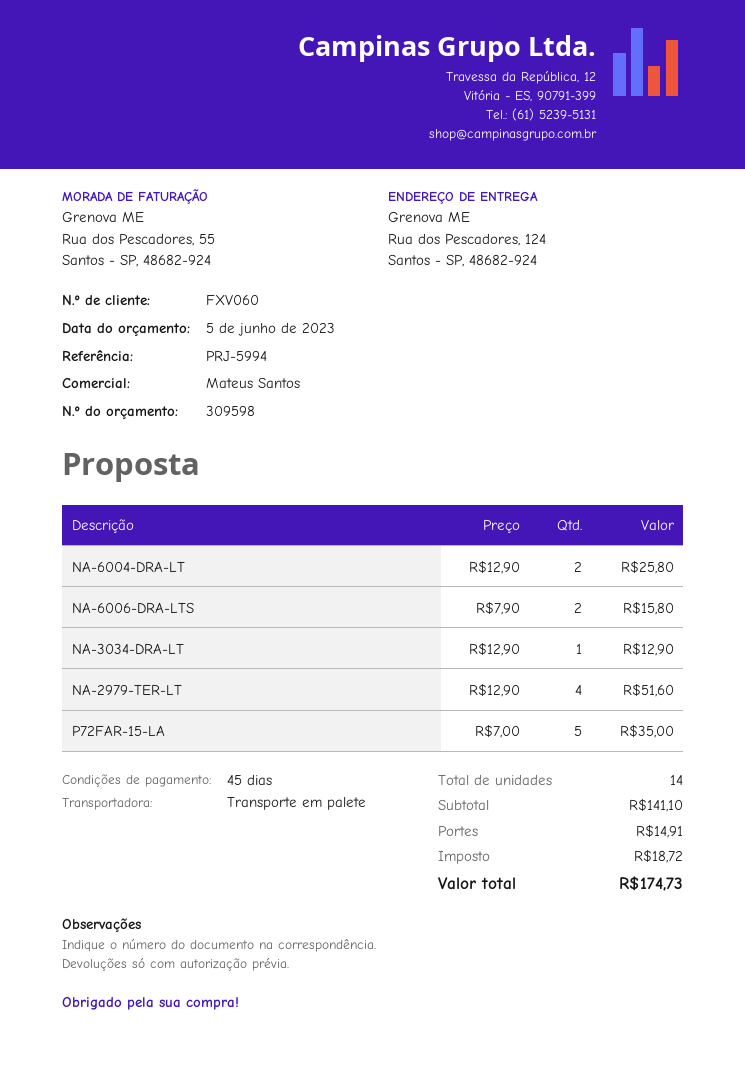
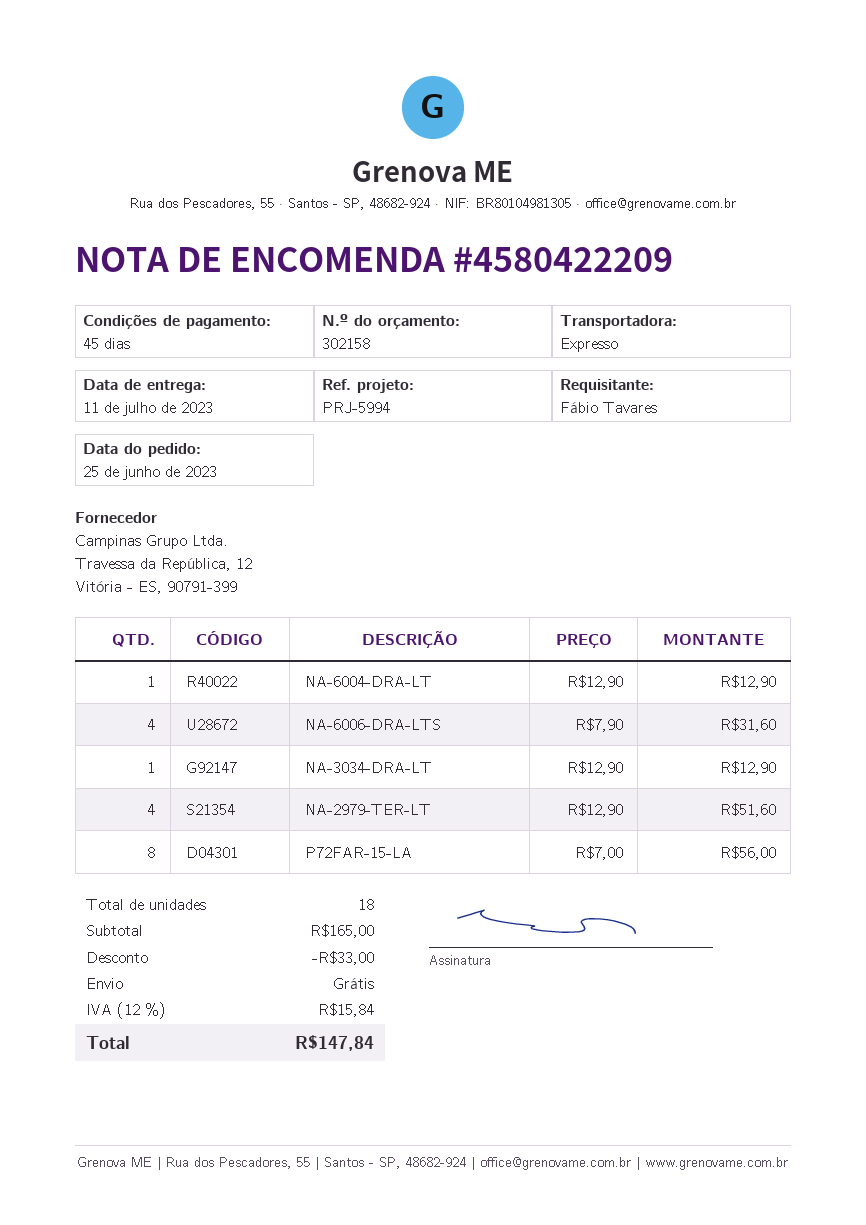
quote number: 309598 -> 302158
shipping method: pallet freight -> express
NA-6004-DRA-LT: 2 x 12.90 = 25.80 -> 1 x 12.90 = 12.90
NA-6006-DRA-LTS: 2 x 7.90 = 15.80 -> 4 x 7.90 = 31.60
P72FAR-15-LA: 5 x 7.00 = 35.00 -> 8 x 7.00 = 56.00
total quantity: 14 -> 18
subtotal: 141.10 -> 165.00
discount: none -> 33.00
shipping: 14.91 -> 0.00
tax: 18.72 -> 15.84
total: 174.73 -> 147.84

